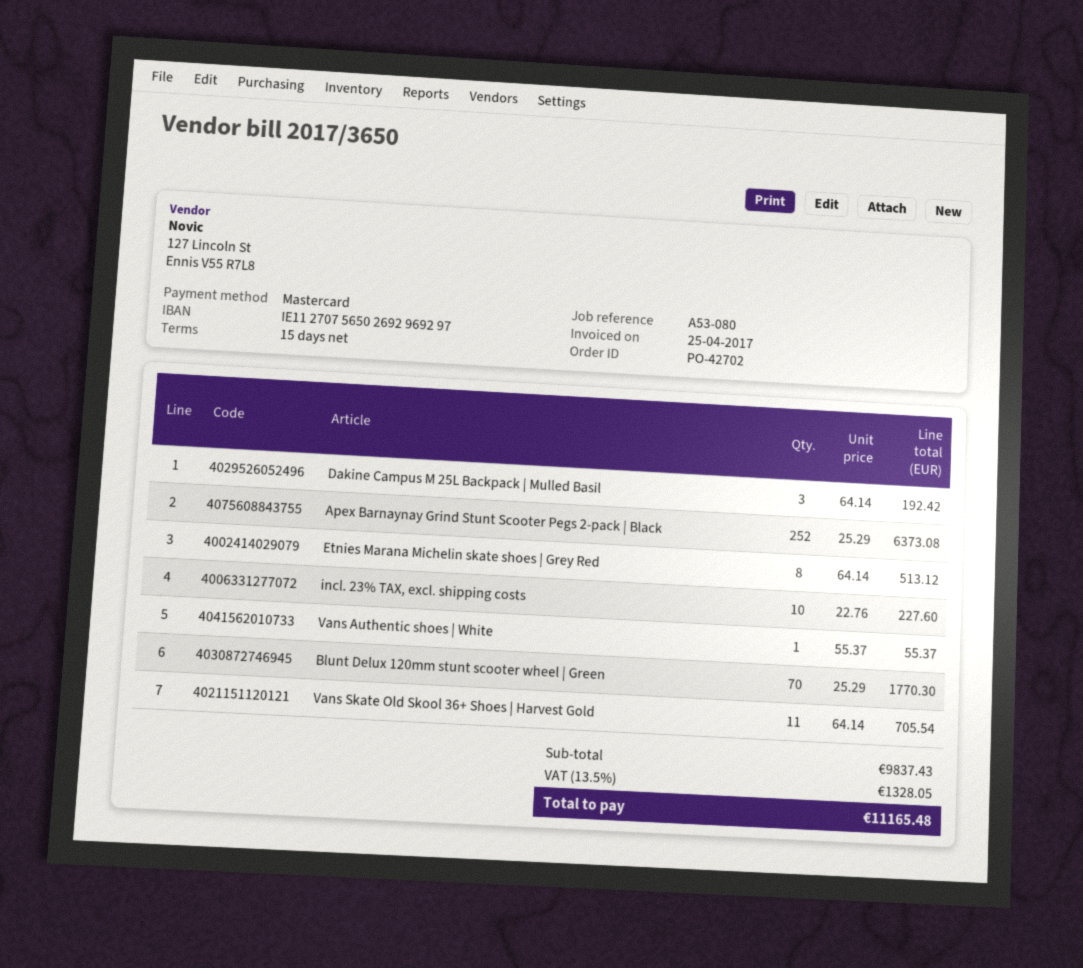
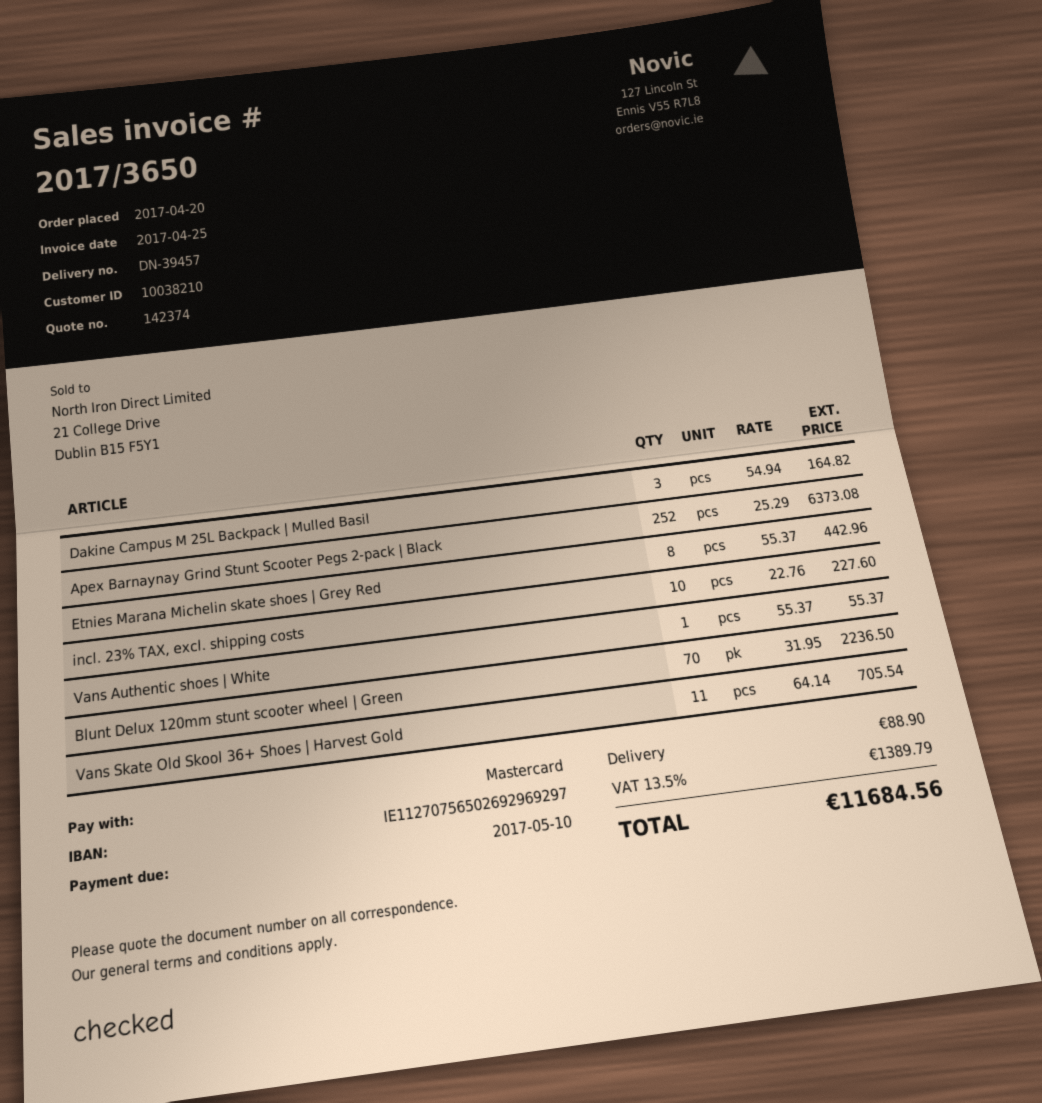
Dakine Campus M 25L Backpack | Mulled Basil: 3 x 64.14 = 192.42 -> 3 x 54.94 = 164.82
Etnies Marana Michelin skate shoes | Grey Red: 8 x 64.14 = 513.12 -> 8 x 55.37 = 442.96
Blunt Delux 120mm stunt scooter wheel | Green: 70 x 25.29 = 1770.30 -> 70 x 31.95 = 2236.50
shipping: none -> 88.90
tax: 13.5% = 1328.05 -> 13.5% = 1389.79
total: 11165.48 -> 11684.56

